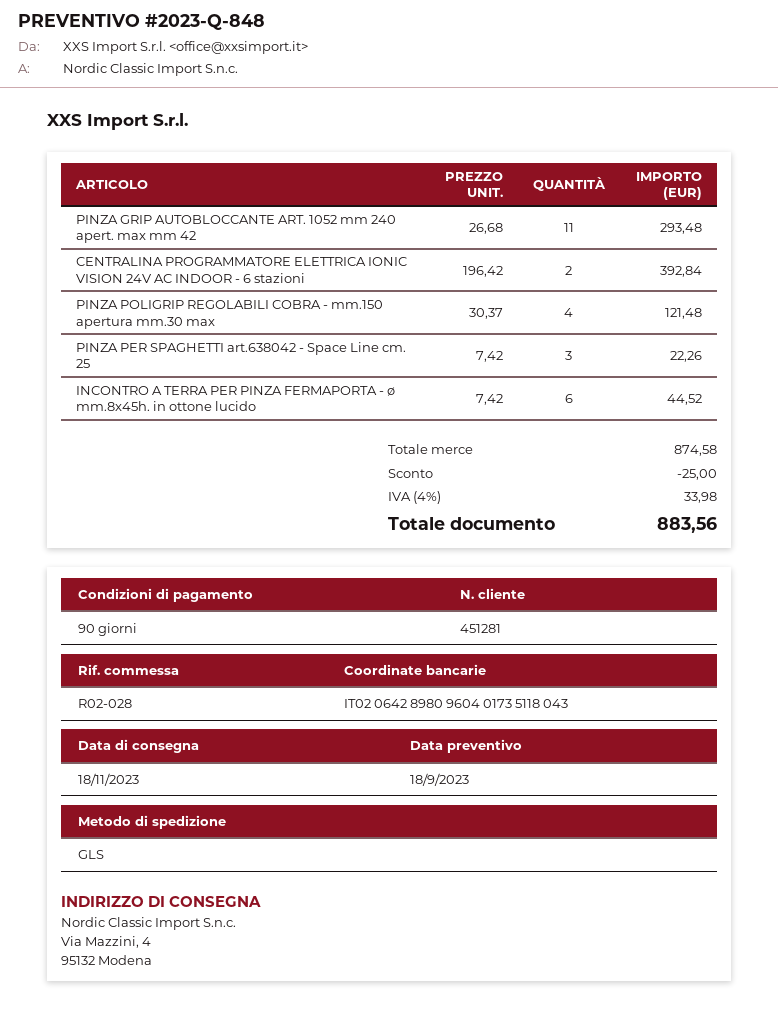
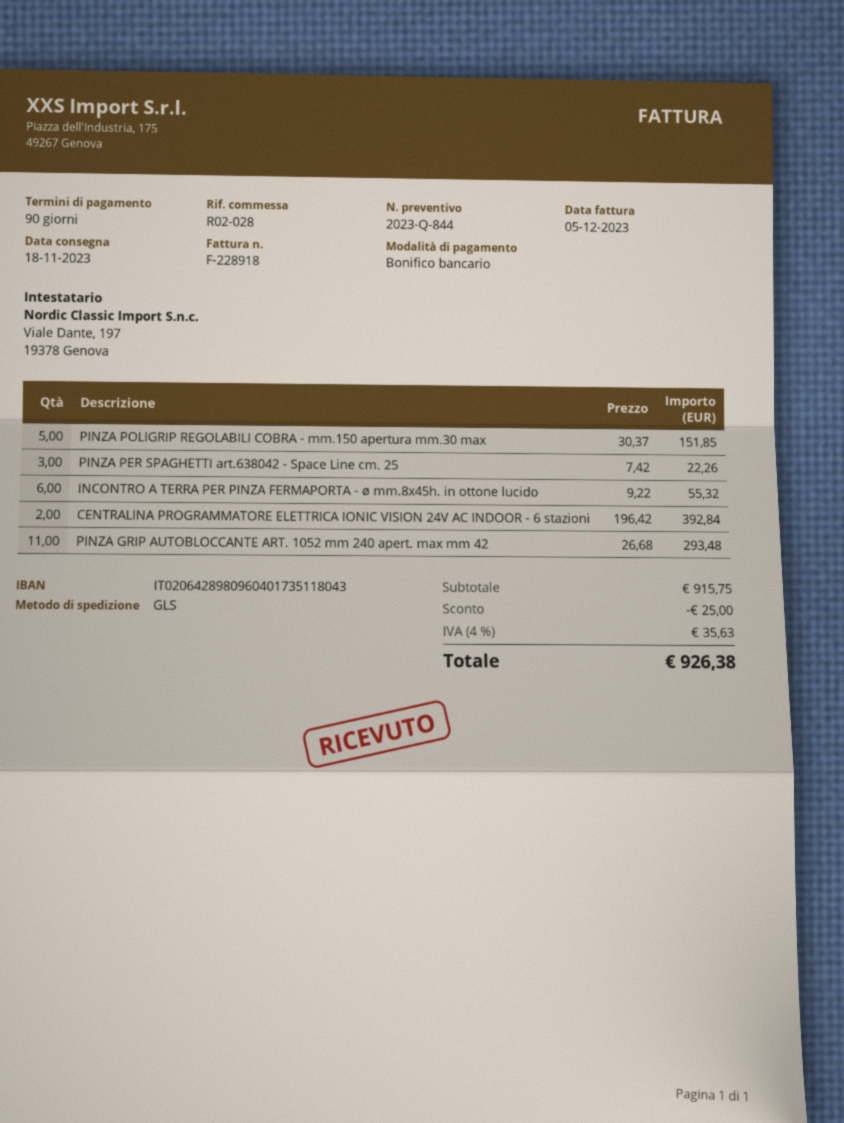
quote number: 2023-Q-848 -> 2023-Q-844
PINZA POLIGRIP REGOLABILI COBRA - mm.150 apertura mm.30 max: 4 x 30.37 = 121.48 -> 5 x 30.37 = 151.85
INCONTRO A TERRA PER PINZA FERMAPORTA - ø mm.8x45h. in ottone lucido: 6 x 7.42 = 44.52 -> 6 x 9.22 = 55.32
subtotal: 874.58 -> 915.75
tax: 4% = 33.98 -> 4% = 35.63
total: 883.56 -> 926.38

